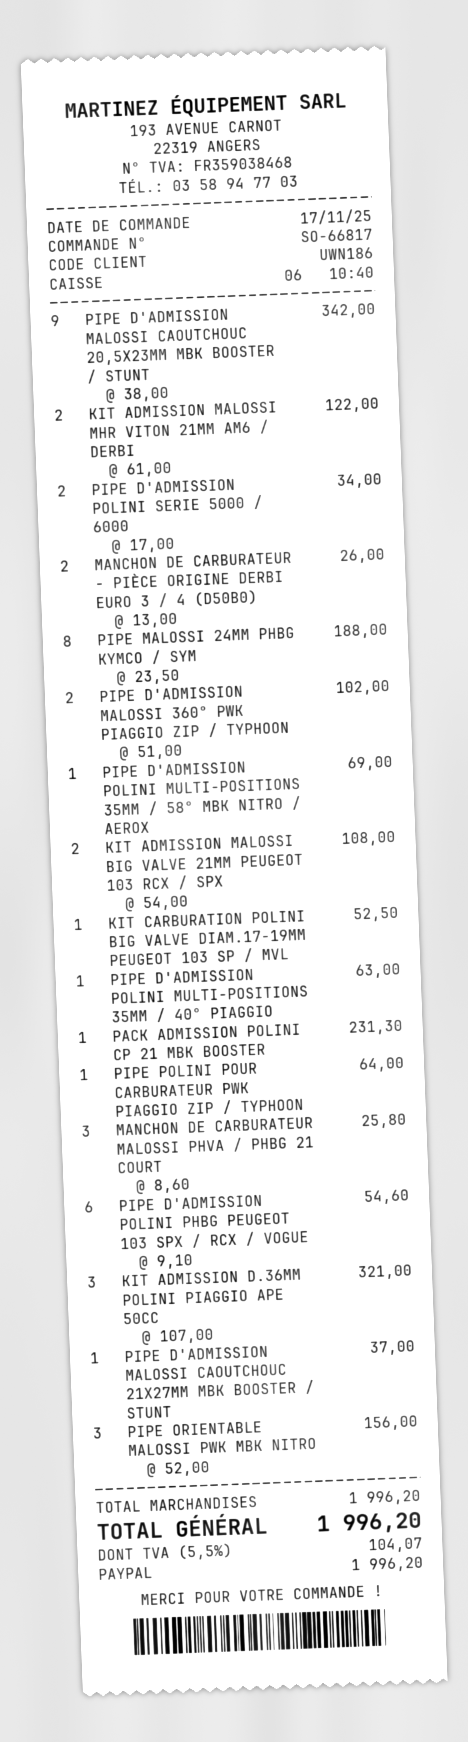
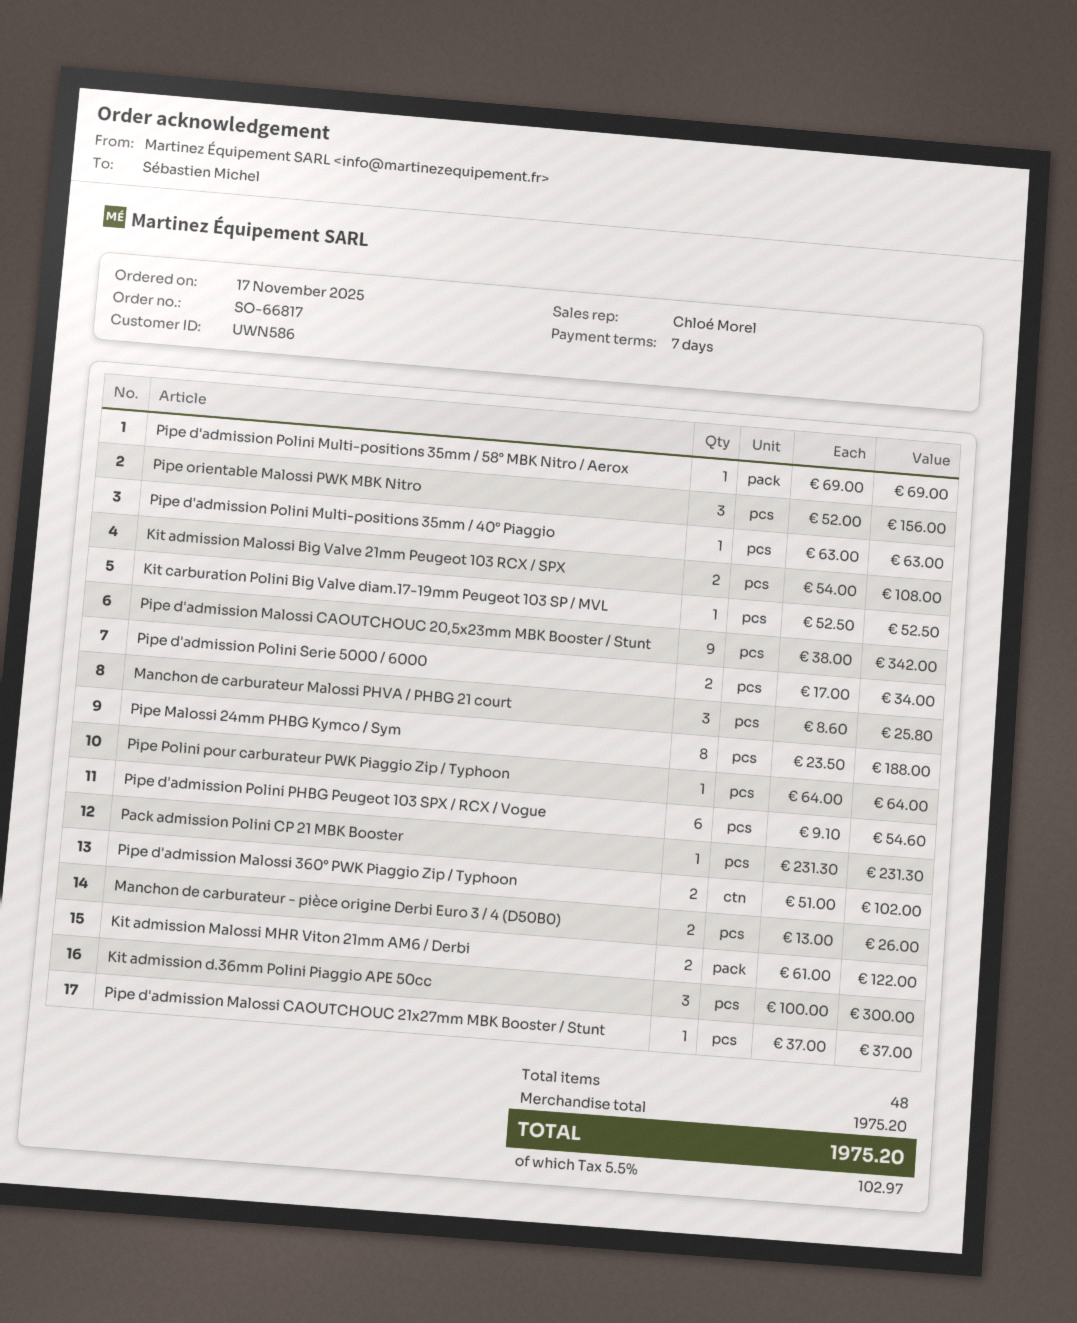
customer number: UWN186 -> UWN586
KIT ADMISSION D.36MM POLINI PIAGGIO APE 50CC: 3 x 107.00 = 321.00 -> 3 x 100.00 = 300.00
subtotal: 1996.20 -> 1975.20
tax: 5.5% = 104.07 -> 5.5% = 102.97
total: 1996.20 -> 1975.20

